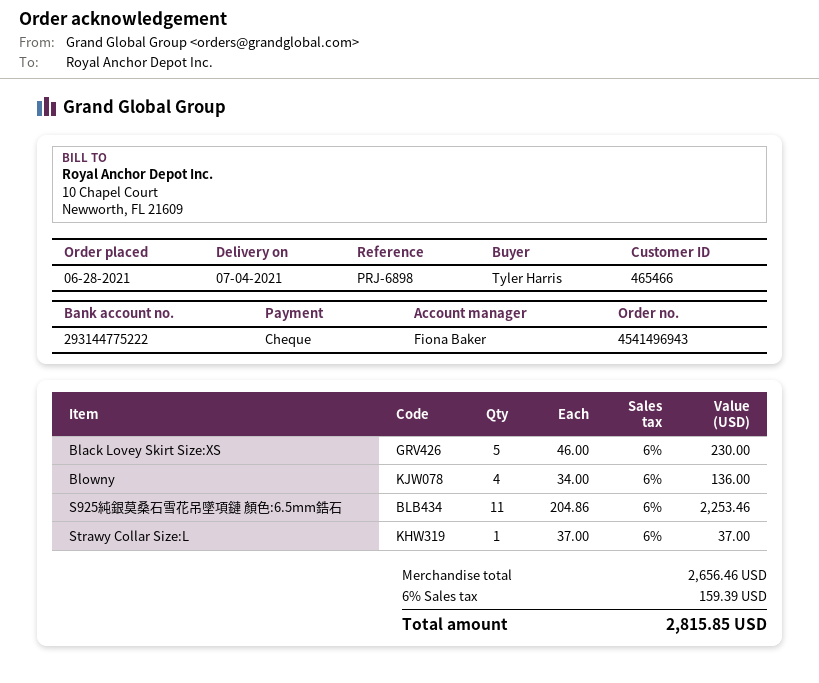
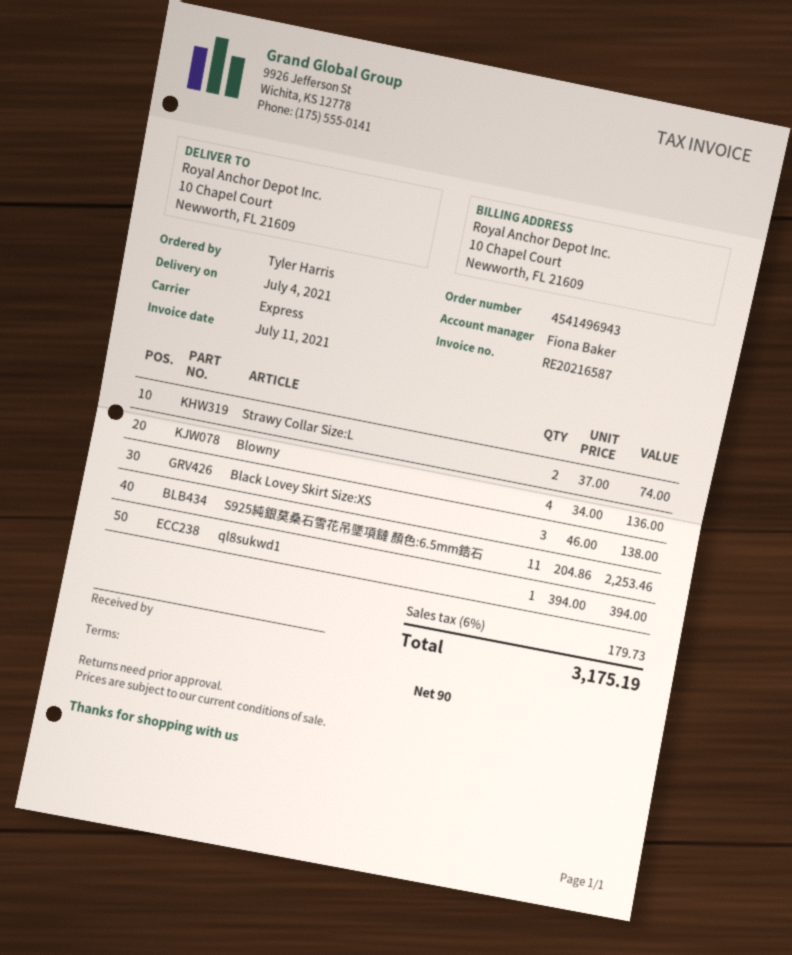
Black Lovey Skirt Size:XS: 5 x 46.00 = 230.00 -> 3 x 46.00 = 138.00
Strawy Collar Size:L: 1 x 37.00 = 37.00 -> 2 x 37.00 = 74.00
ql8sukwd1: none -> 1 x 394.00 = 394.00
tax: 6% = 159.39 -> 6% = 179.73
total: 2815.85 -> 3175.19

